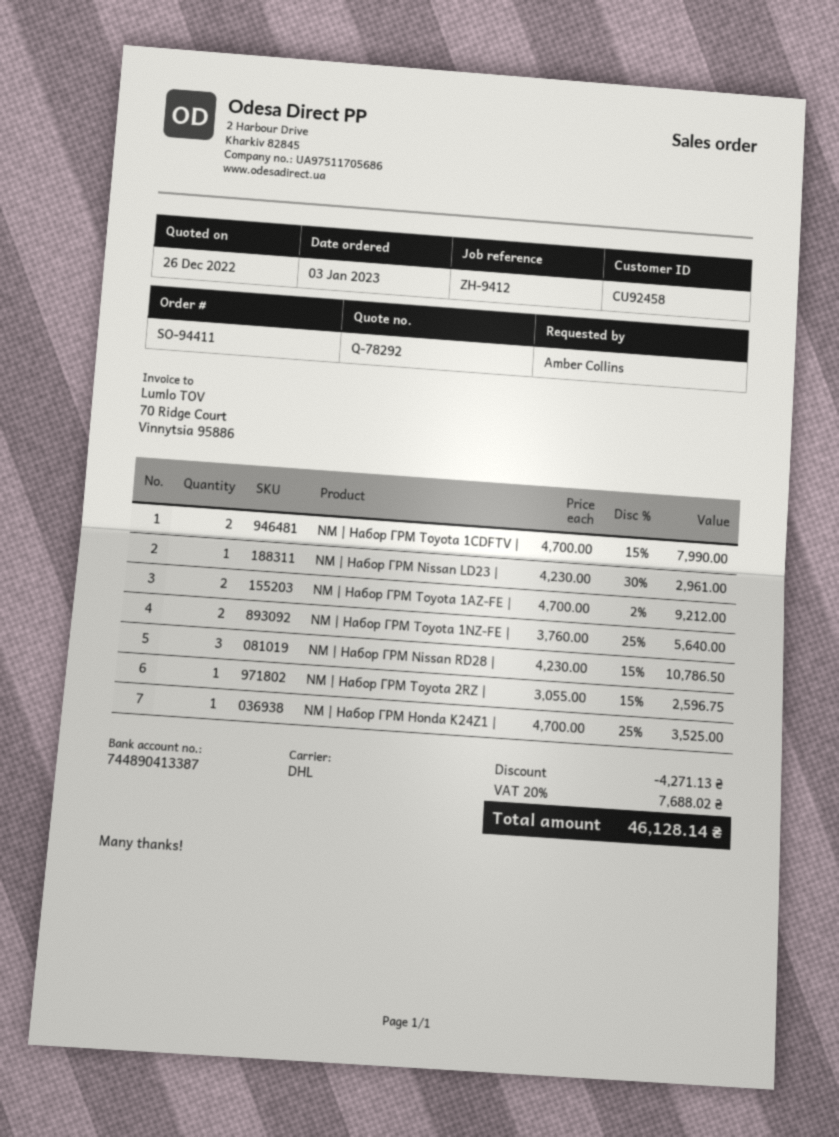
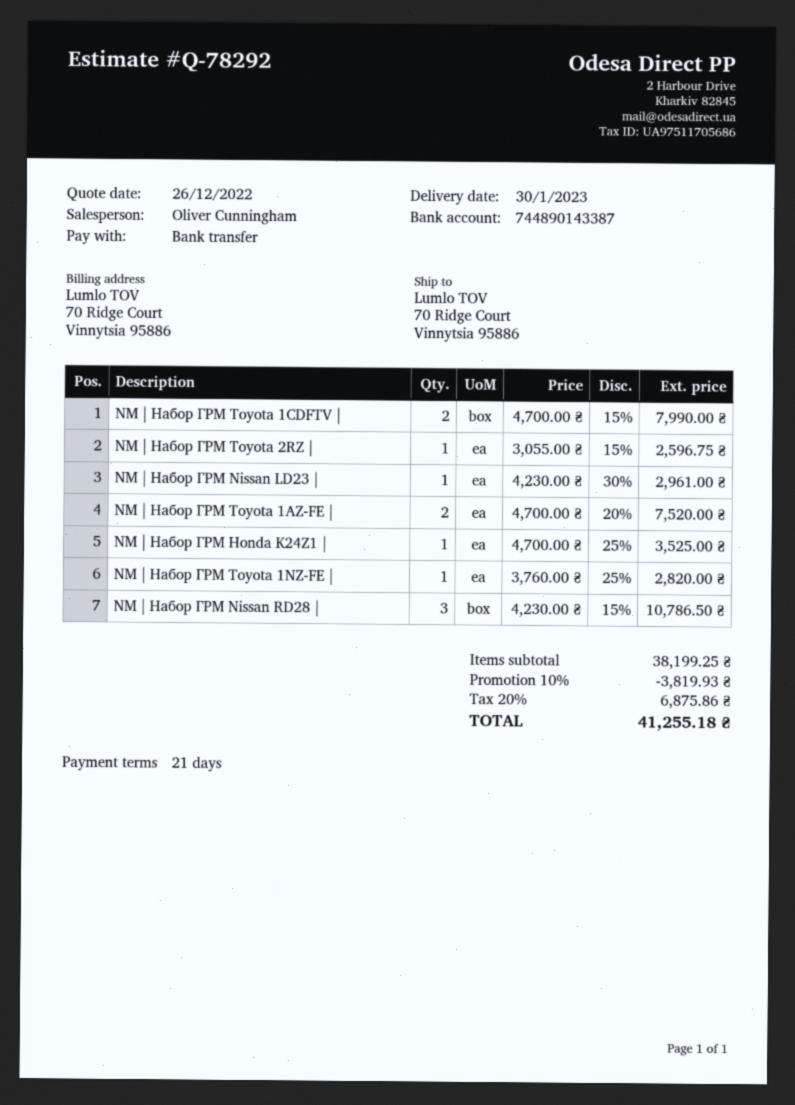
bank account: 744890413387 -> 744890143387
NM | Набор ГРМ Toyota 1AZ-FE |: 2 x 4700.00 - 2% = 9212.00 -> 2 x 4700.00 - 20% = 7520.00
NM | Набор ГРМ Toyota 1NZ-FE |: 2 x 3760.00 - 25% = 5640.00 -> 1 x 3760.00 - 25% = 2820.00
discount: 4271.13 -> 3819.93
tax: 20% = 7688.02 -> 20% = 6875.86
total: 46128.14 -> 41255.18

